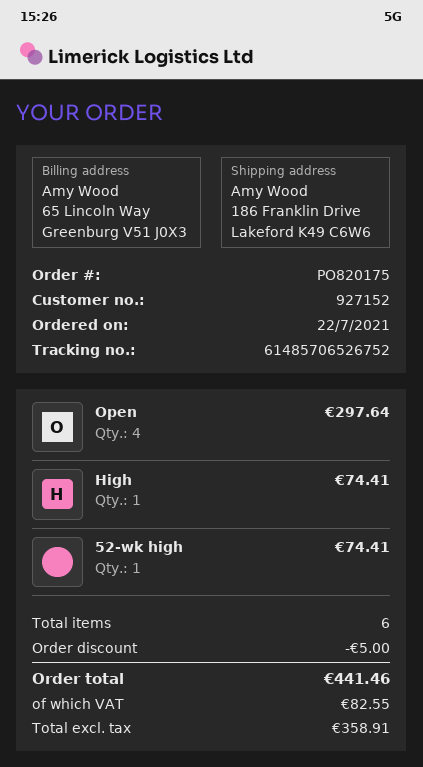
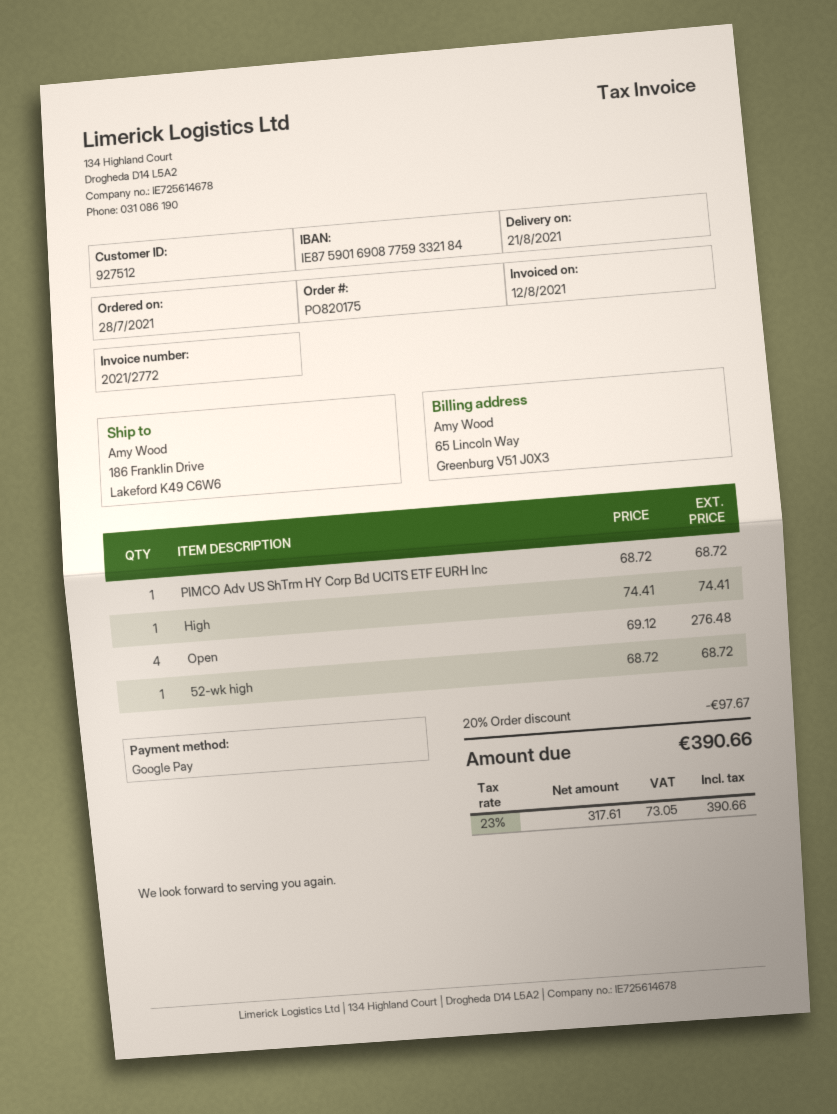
order date: 2021-07-22 -> 2021-07-28
customer number: 927152 -> 927512
Open: 4 for 297.64 -> 4 for 276.48
52-wk high: 1 for 74.41 -> 1 for 68.72
PIMCO Adv US ShTrm HY Corp Bd UCITS ETF EURH Inc: none -> 1 for 68.72
discount: 5.00 -> 97.67
net: 358.91 -> 317.61
tax: 82.55 -> 73.05
total: 441.46 -> 390.66

